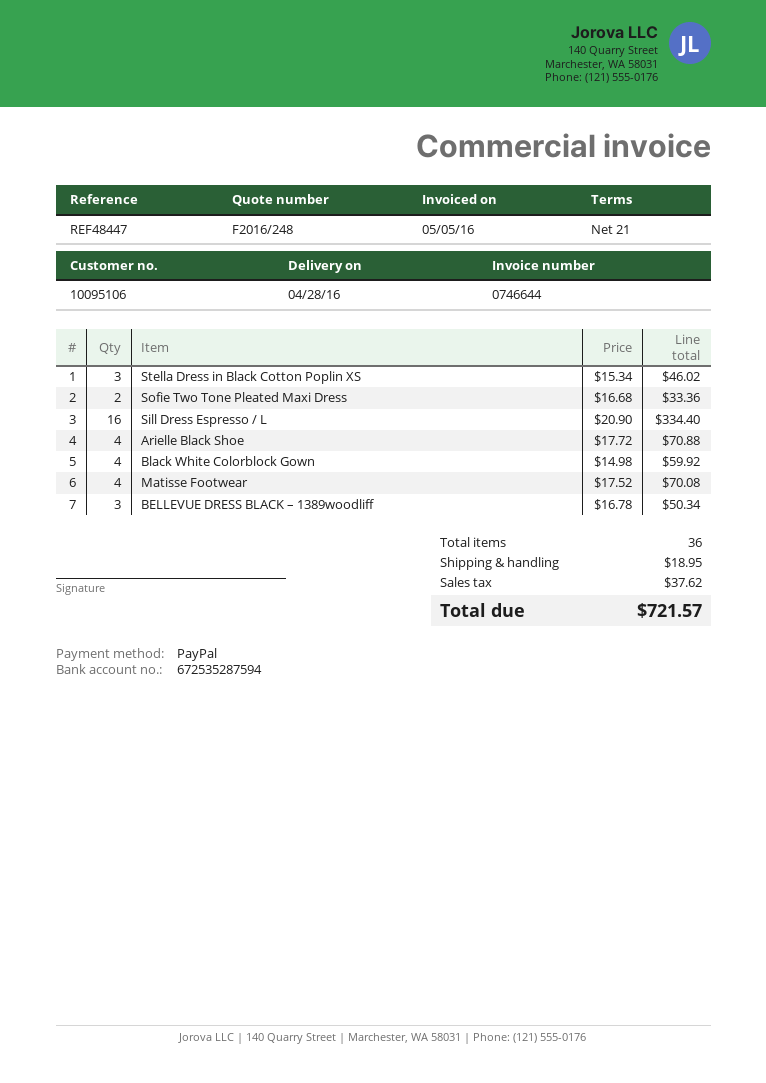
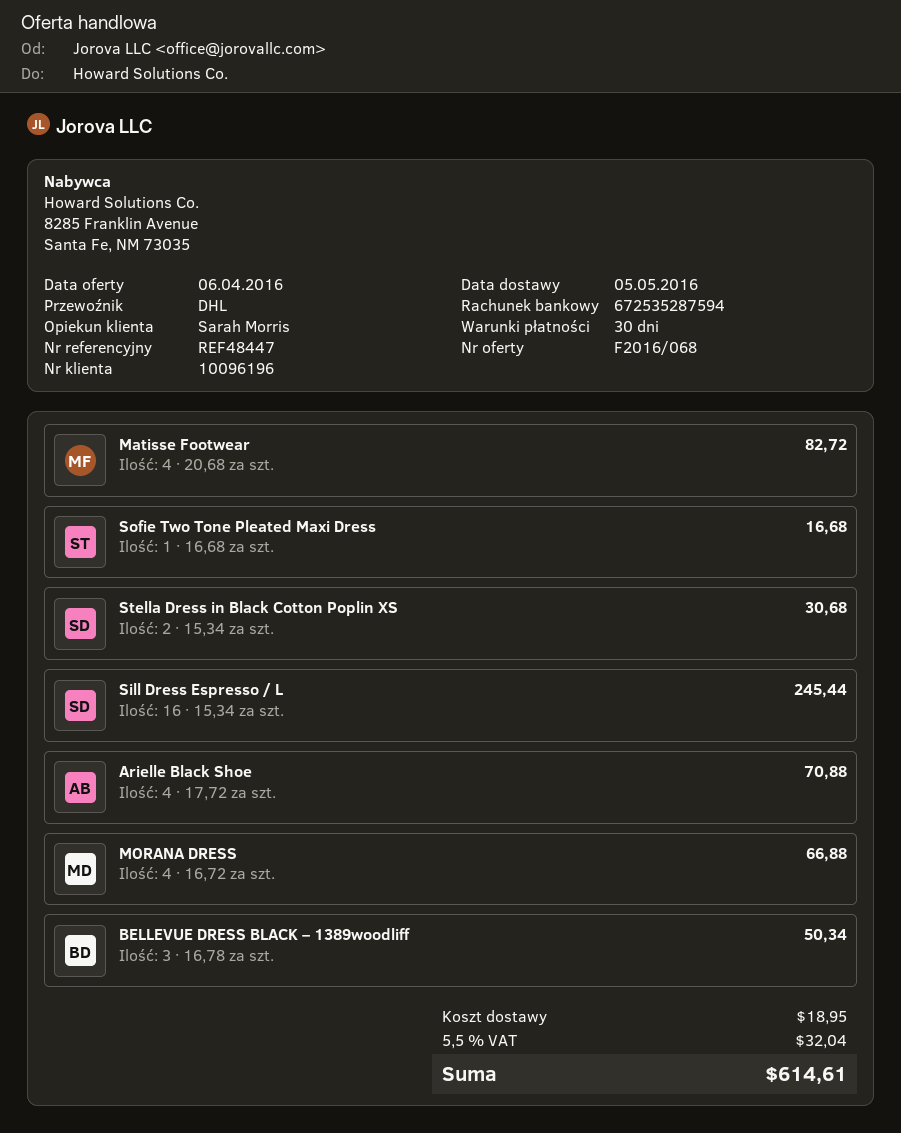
quote number: F2016/248 -> F2016/068
delivery date: 2016-04-28 -> 2016-05-05
payment terms: 21 days -> 30 days
customer number: 10095106 -> 10096196
Stella Dress in Black Cotton Poplin XS: 3 x 15.34 = 46.02 -> 2 x 15.34 = 30.68
Sofie Two Tone Pleated Maxi Dress: 2 x 16.68 = 33.36 -> 1 x 16.68 = 16.68
Sill Dress Espresso / L: 16 x 20.90 = 334.40 -> 16 x 15.34 = 245.44
Black White Colorblock Gown: 4 x 14.98 = 59.92 -> none
Matisse Footwear: 4 x 17.52 = 70.08 -> 4 x 20.68 = 82.72
MORANA DRESS: none -> 4 x 16.72 = 66.88
tax: 37.62 -> 32.04
total: 721.57 -> 614.61

